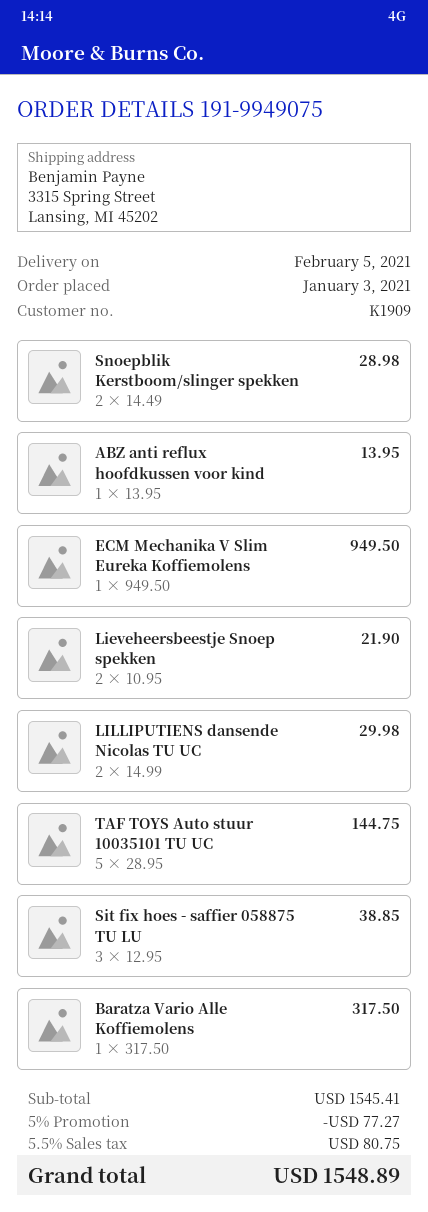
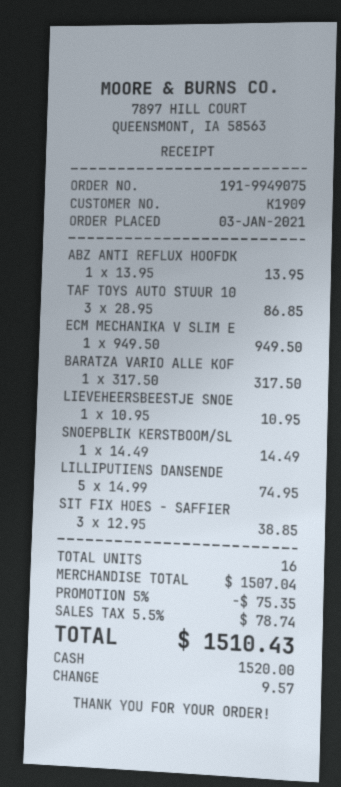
Snoepblik Kerstboom/slinger spekken: 2 x 14.49 = 28.98 -> 1 x 14.49 = 14.49
Lieveheersbeestje Snoep spekken: 2 x 10.95 = 21.90 -> 1 x 10.95 = 10.95
LILLIPUTIENS dansende Nicolas TU UC: 2 x 14.99 = 29.98 -> 5 x 14.99 = 74.95
TAF TOYS Auto stuur 10035101 TU UC: 5 x 28.95 = 144.75 -> 3 x 28.95 = 86.85
subtotal: 1545.41 -> 1507.04
discount: 5% = 77.27 -> 5% = 75.35
tax: 5.5% = 80.75 -> 5.5% = 78.74
total: 1548.89 -> 1510.43

